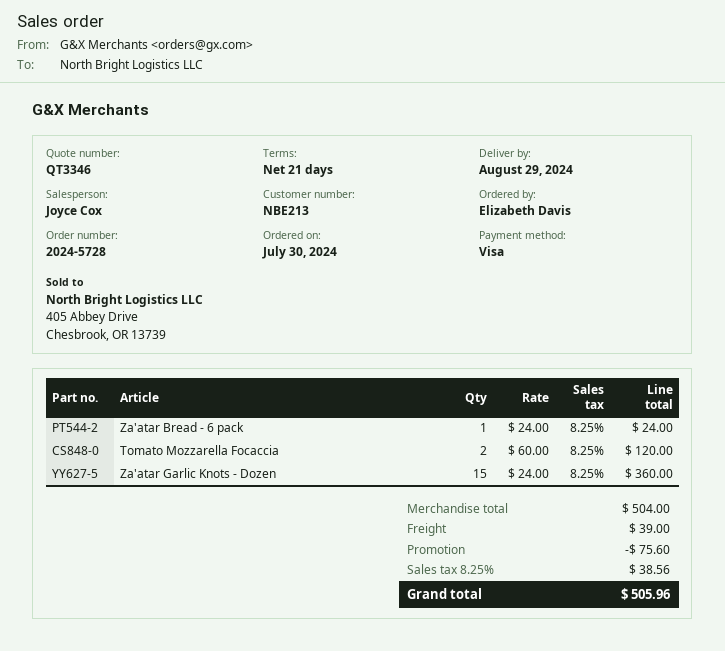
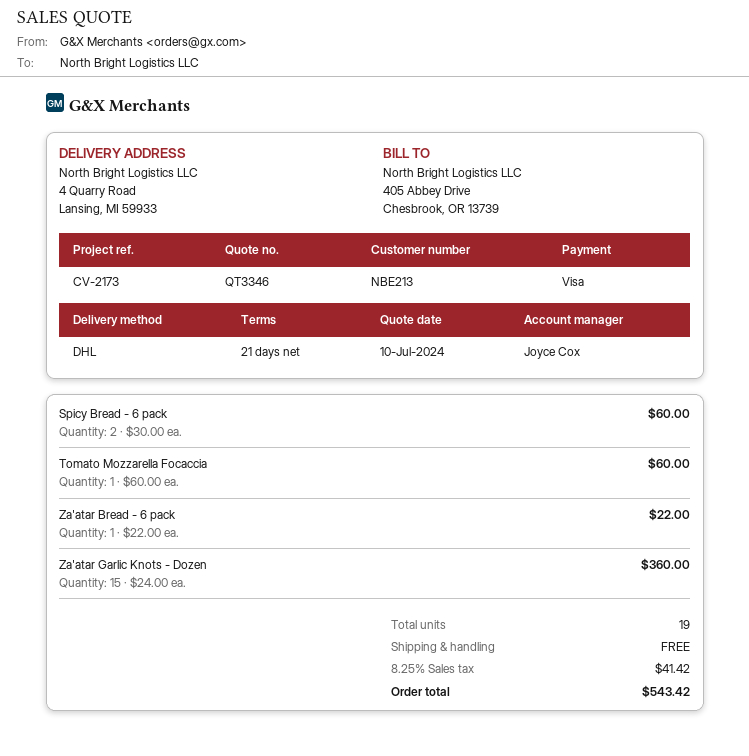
Za'atar Bread - 6 pack: 1 x 24.00 = 24.00 -> 1 x 22.00 = 22.00
Tomato Mozzarella Focaccia: 2 x 60.00 = 120.00 -> 1 x 60.00 = 60.00
Spicy Bread - 6 pack: none -> 2 x 30.00 = 60.00
discount: 75.60 -> none
shipping: 39.00 -> 0.00
tax: 8.25% = 38.56 -> 8.25% = 41.42
total: 505.96 -> 543.42

